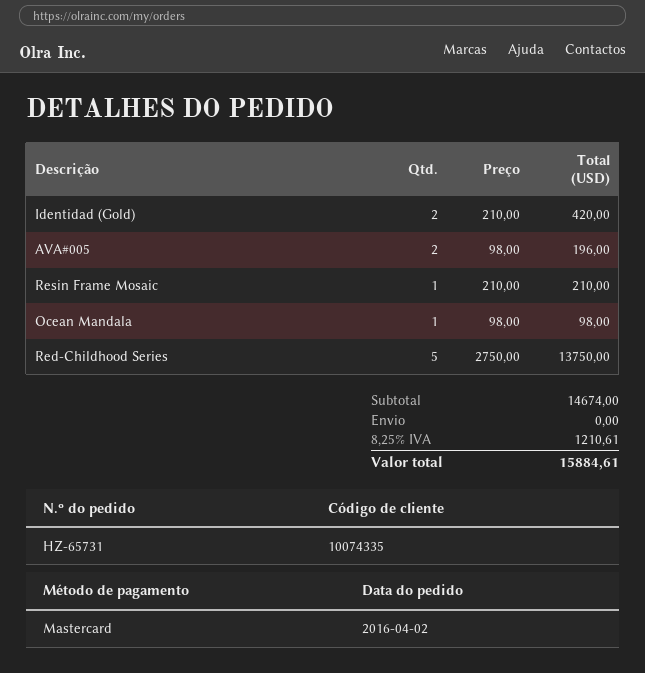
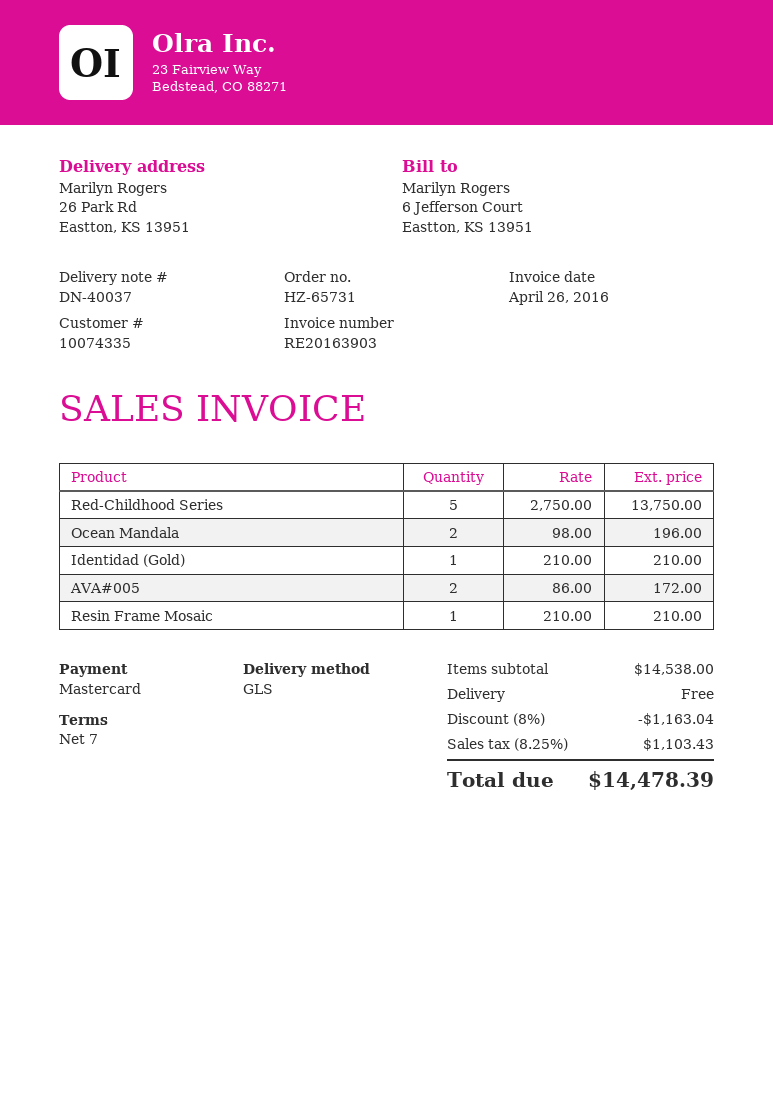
Identidad (Gold): 2 x 210.00 = 420.00 -> 1 x 210.00 = 210.00
AVA#005: 2 x 98.00 = 196.00 -> 2 x 86.00 = 172.00
Ocean Mandala: 1 x 98.00 = 98.00 -> 2 x 98.00 = 196.00
subtotal: 14674.00 -> 14538.00
discount: none -> 8% = 1163.04
tax: 8.25% = 1210.61 -> 8.25% = 1103.43
total: 15884.61 -> 14478.39

